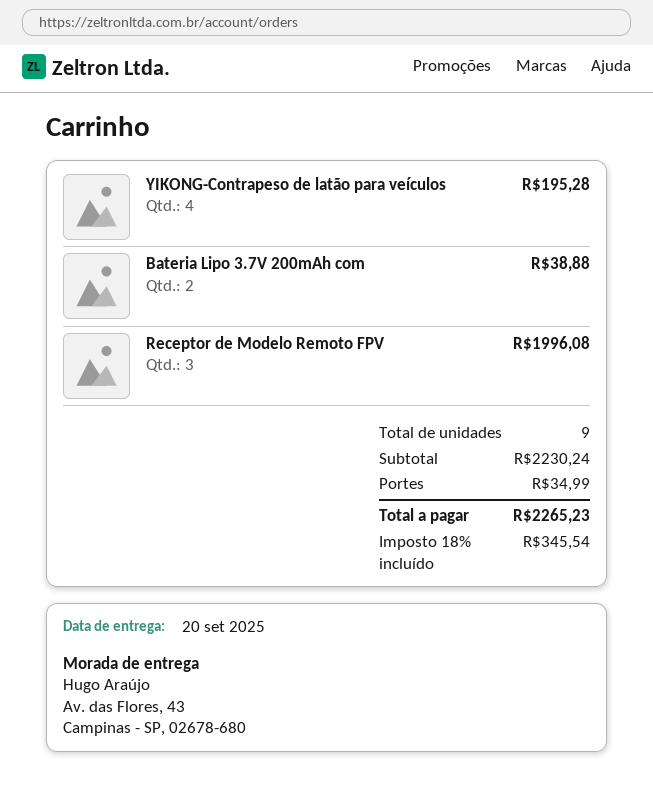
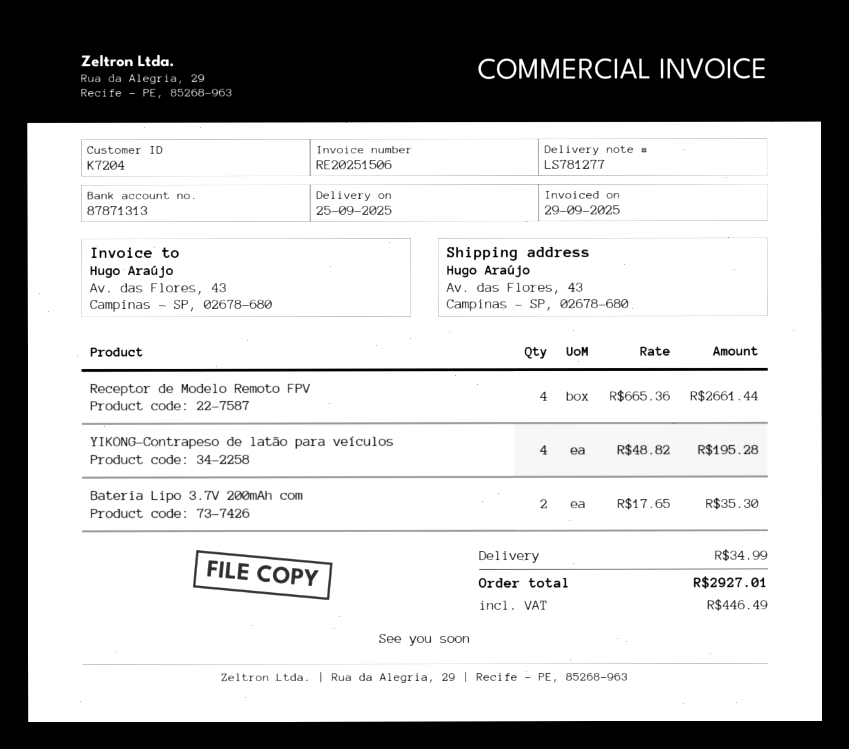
delivery date: 2025-09-20 -> 2025-09-25
Bateria Lipo 3.7V 200mAh com: 2 for 38.88 -> 2 for 35.30
Receptor de Modelo Remoto FPV: 3 for 1996.08 -> 4 for 2661.44
tax: 345.54 -> 446.49
total: 2265.23 -> 2927.01

